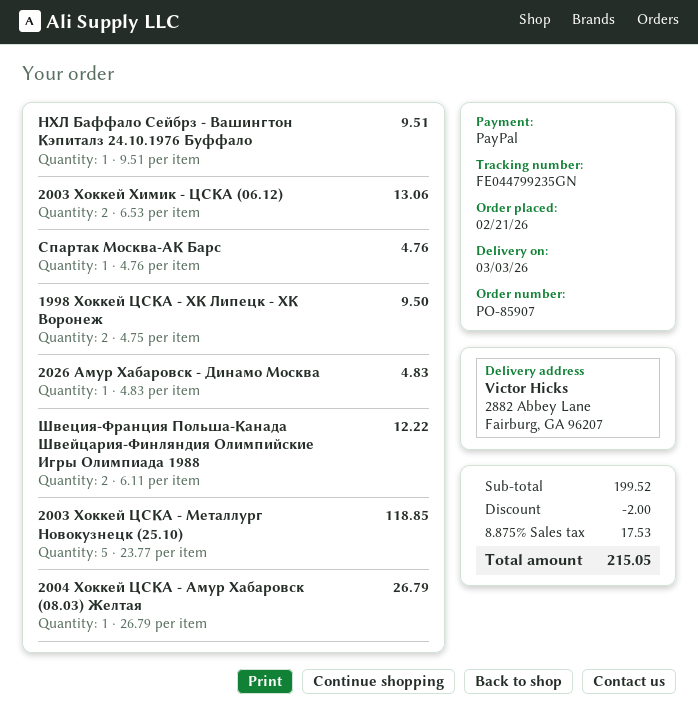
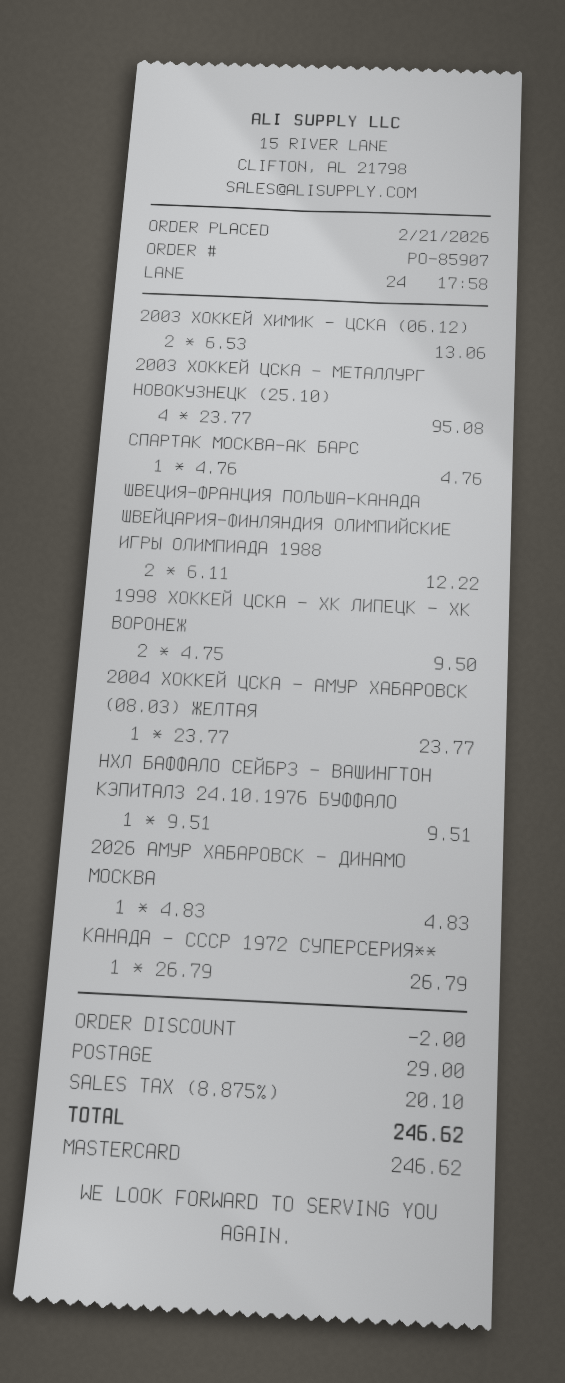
payment method: PayPal -> Mastercard
2003 Хоккей ЦСКА - Металлург Новокузнецк (25.10): 5 x 23.77 = 118.85 -> 4 x 23.77 = 95.08
2004 Хоккей ЦСКА - Амур Хабаровск (08.03) Желтая: 1 x 26.79 = 26.79 -> 1 x 23.77 = 23.77
КАНАДА - СССР 1972 СУПЕРСЕРИЯ**: none -> 1 x 26.79 = 26.79
shipping: none -> 29.00
tax: 8.875% = 17.53 -> 8.875% = 20.10
total: 215.05 -> 246.62

